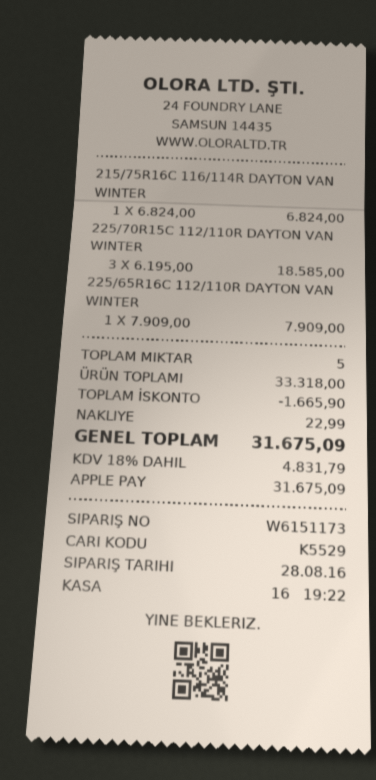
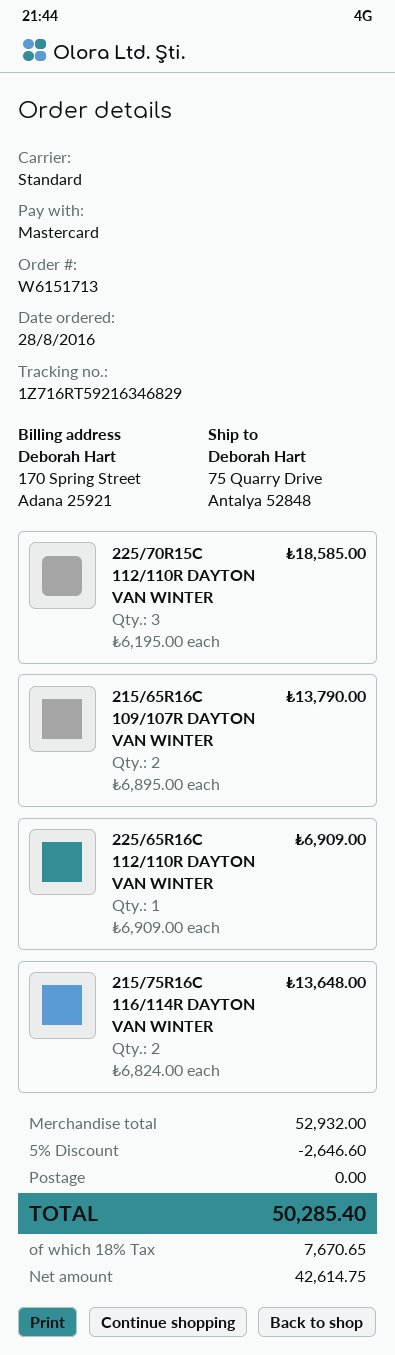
order number: W6151173 -> W6151713
payment method: Apple Pay -> Mastercard
215/75R16C 116/114R DAYTON VAN WINTER: 1 x 6824.00 = 6824.00 -> 2 x 6824.00 = 13648.00
225/65R16C 112/110R DAYTON VAN WINTER: 1 x 7909.00 = 7909.00 -> 1 x 6909.00 = 6909.00
215/65R16C 109/107R DAYTON VAN WINTER: none -> 2 x 6895.00 = 13790.00
subtotal: 33318.00 -> 52932.00
discount: 1665.90 -> 2646.60
shipping: 22.99 -> 0.00
tax: 18% = 4831.79 -> 18% = 7670.65
total: 31675.09 -> 50285.40

